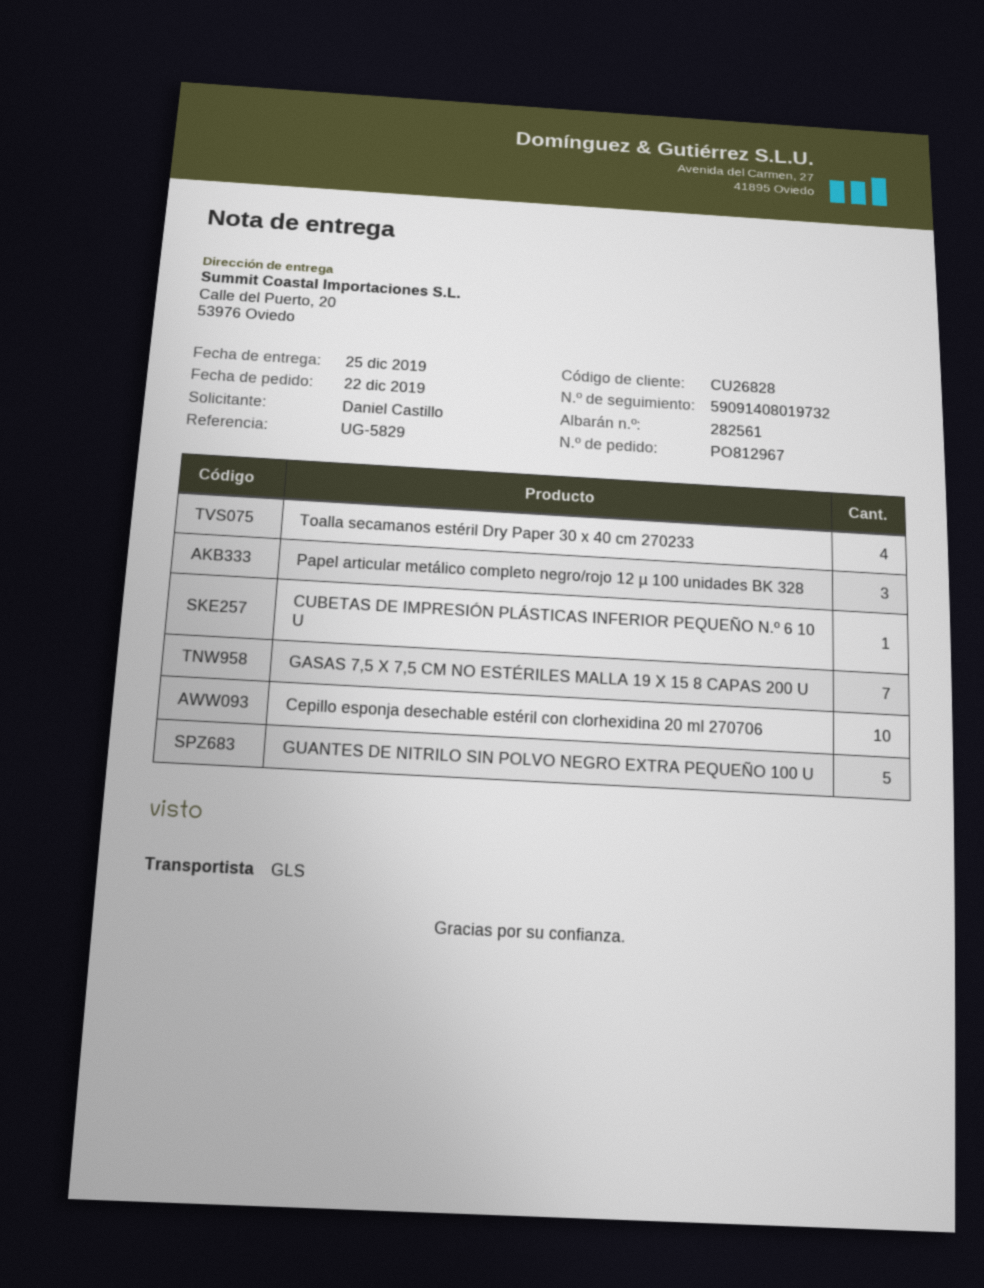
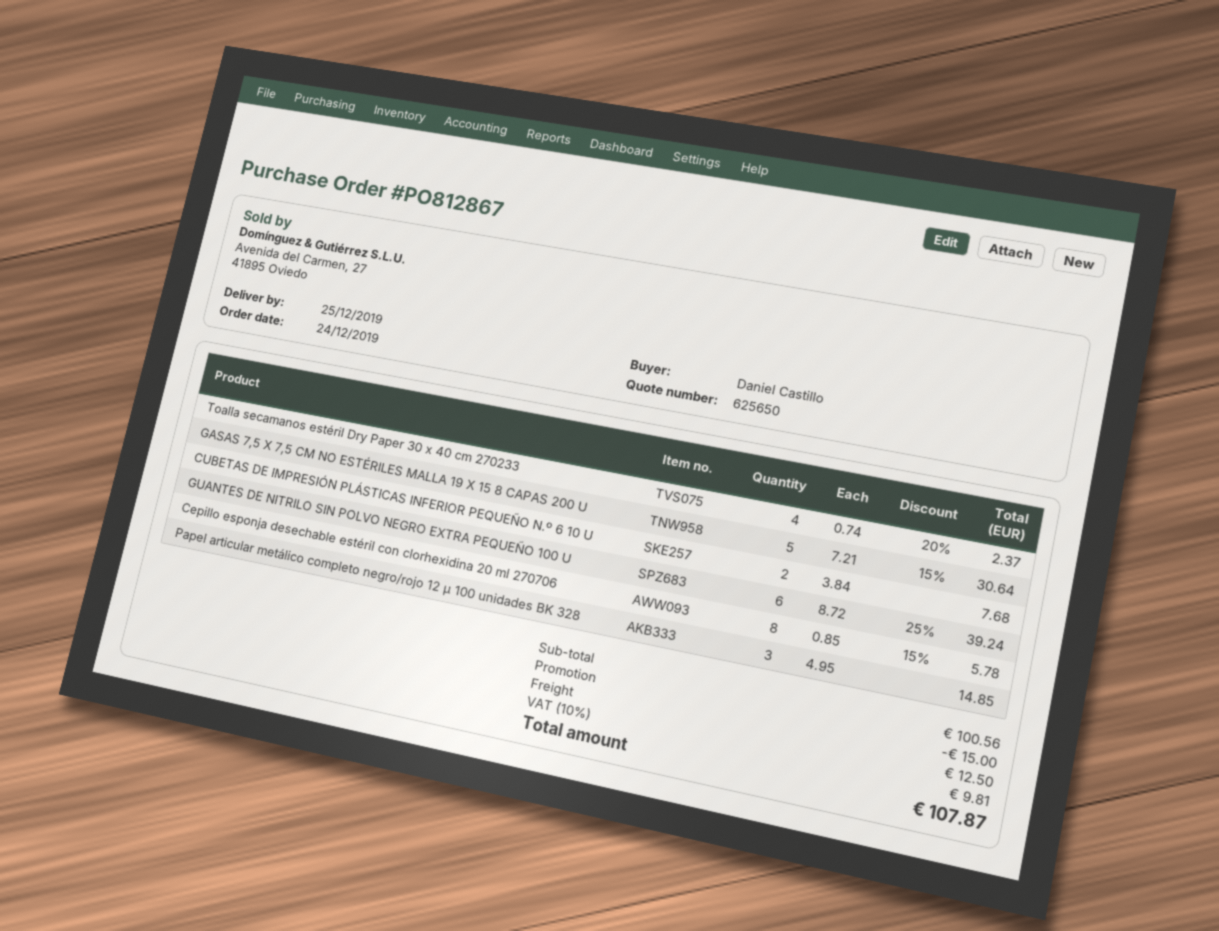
order number: PO812967 -> PO812867
order date: 2019-12-22 -> 2019-12-24
CUBETAS DE IMPRESIÓN PLÁSTICAS INFERIOR PEQUEÑO N.º 6 10 U: 1 -> 2
GASAS 7,5 X 7,5 CM NO ESTÉRILES MALLA 19 X 15 8 CAPAS 200 U: 7 -> 5
Cepillo esponja desechable estéril con clorhexidina 20 ml 270706: 10 -> 8
GUANTES DE NITRILO SIN POLVO NEGRO EXTRA PEQUEÑO 100 U: 5 -> 6

